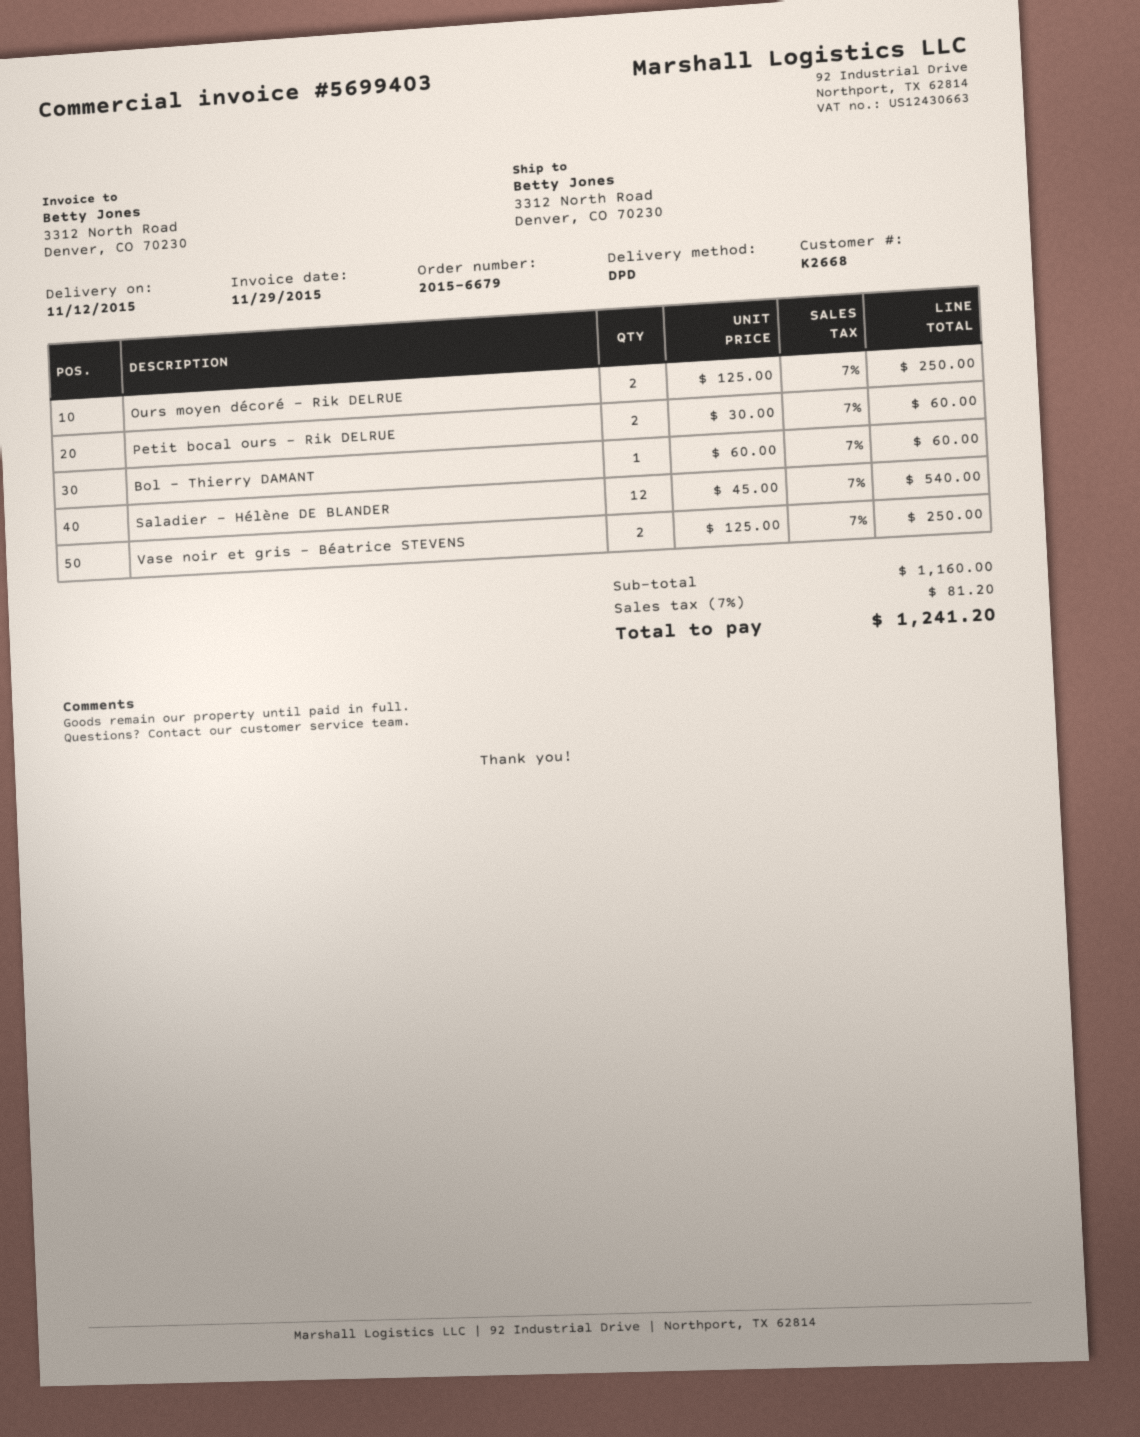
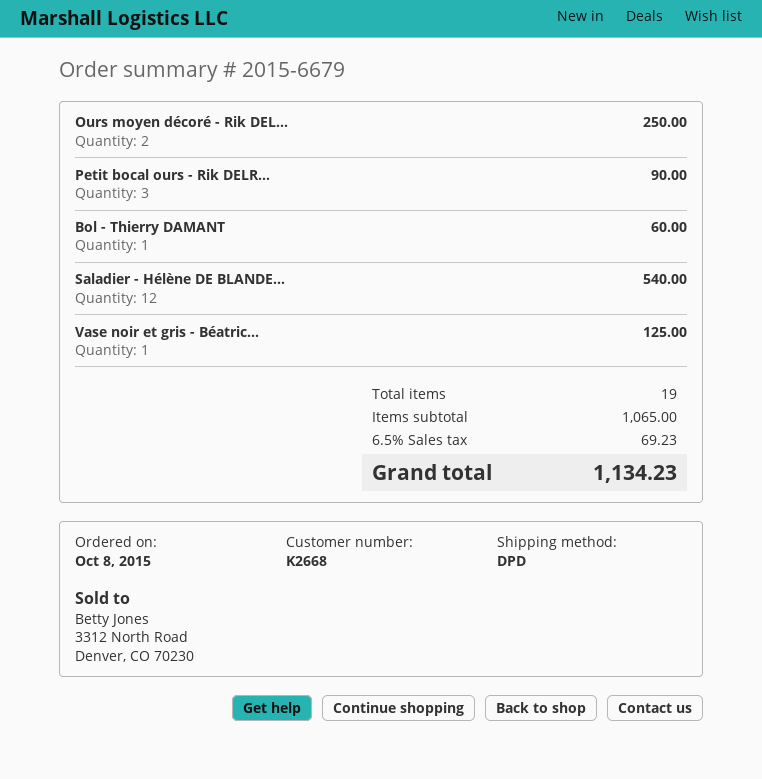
Petit bocal ours - Rik DELRUE: 2 for 60.00 -> 3 for 90.00
Vase noir et gris - Béatrice STEVENS: 2 for 250.00 -> 1 for 125.00
subtotal: 1160.00 -> 1065.00
tax: 7% = 81.20 -> 6.5% = 69.23
total: 1241.20 -> 1134.23

